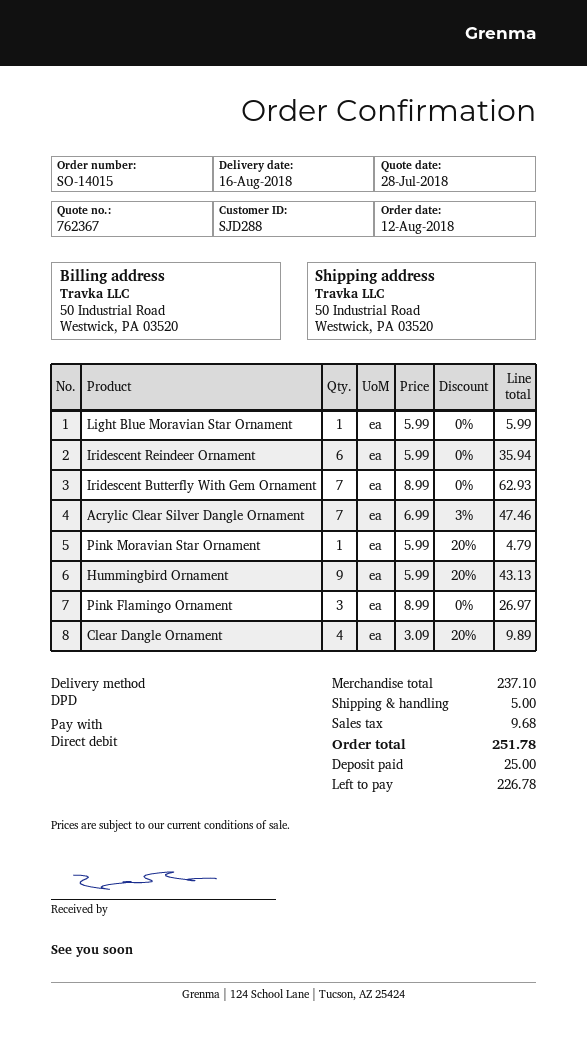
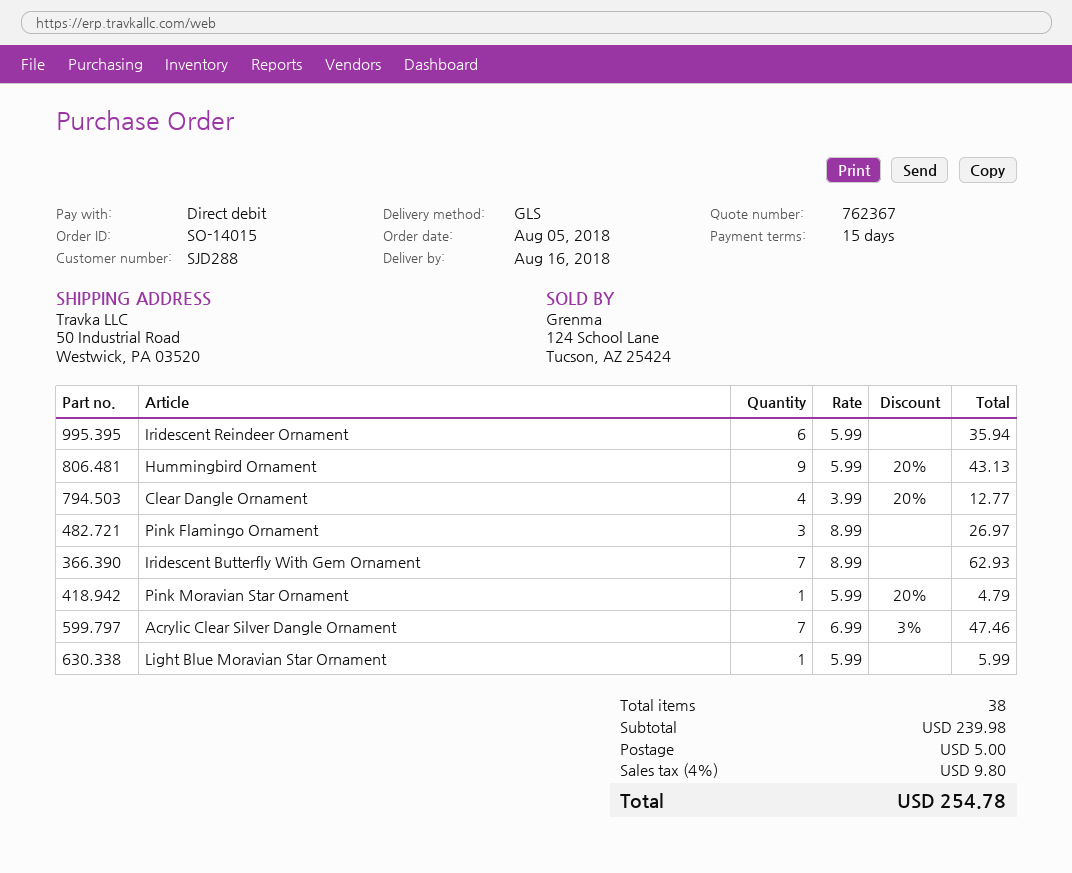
order date: 2018-08-12 -> 2018-08-05
shipping method: DPD -> GLS
Clear Dangle Ornament: 4 x 3.09 - 20% = 9.89 -> 4 x 3.99 - 20% = 12.77
subtotal: 237.10 -> 239.98
tax: 9.68 -> 9.80
total: 251.78 -> 254.78

